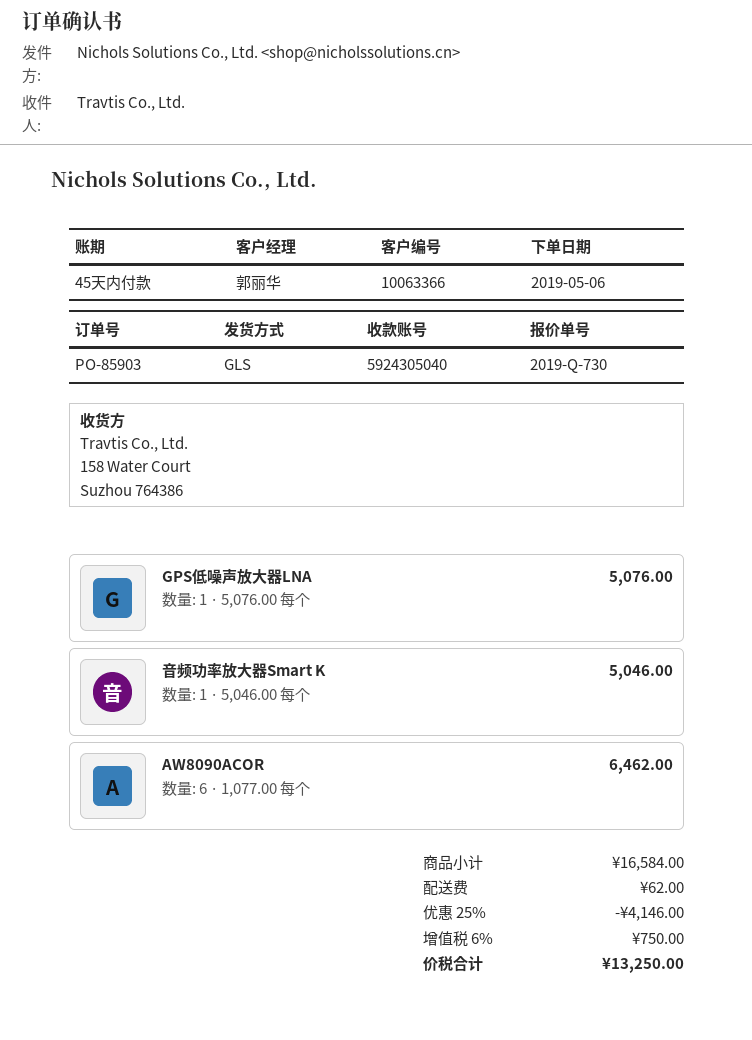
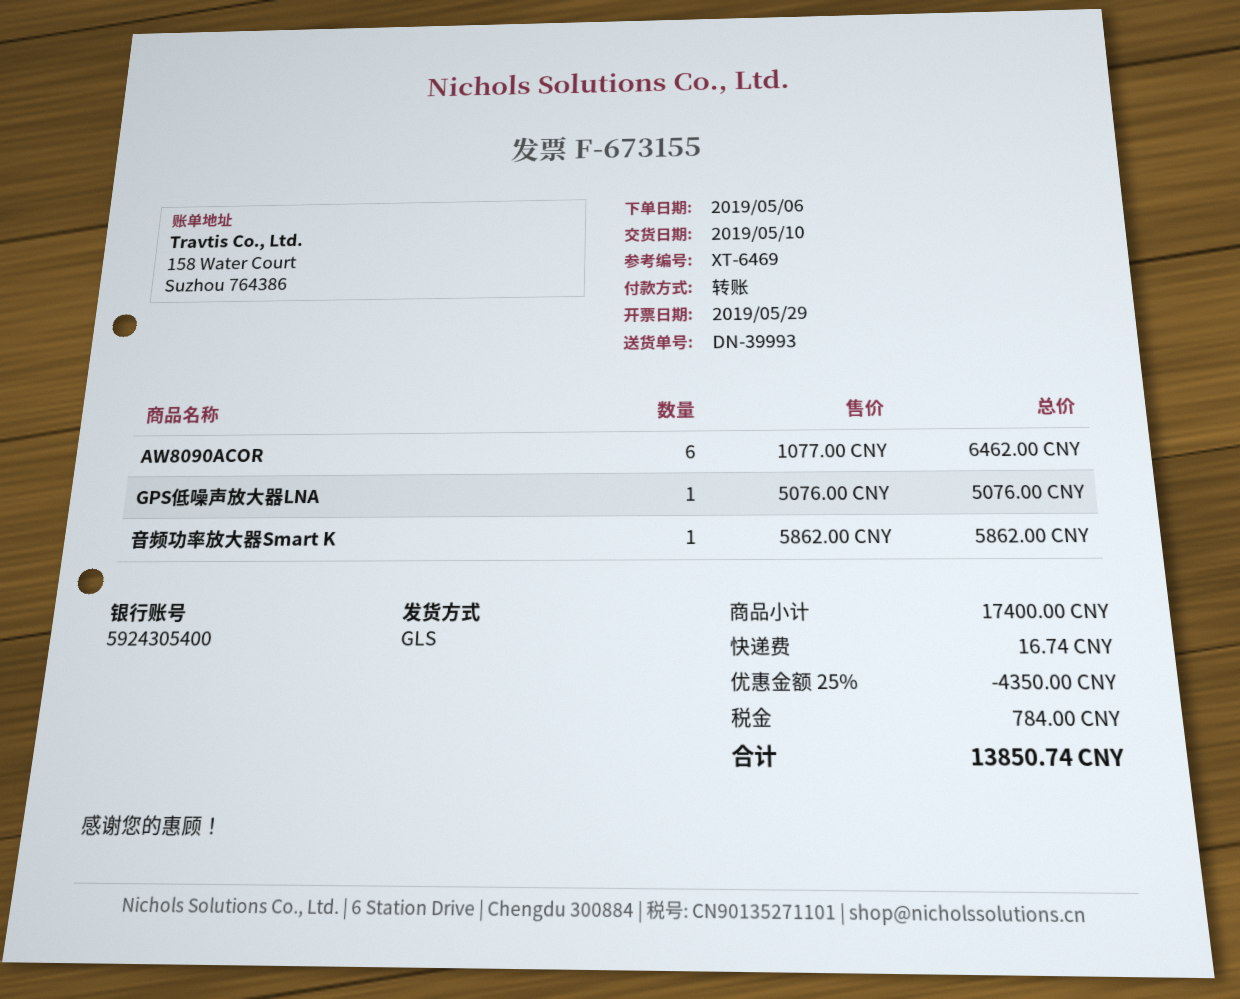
bank account: 5924305040 -> 5924305400
音频功率放大器Smart K: 1 x 5046.00 = 5046.00 -> 1 x 5862.00 = 5862.00
subtotal: 16584.00 -> 17400.00
discount: 25% = 4146.00 -> 25% = 4350.00
shipping: 62.00 -> 16.74
tax: 750.00 -> 784.00
total: 13250.00 -> 13850.74

